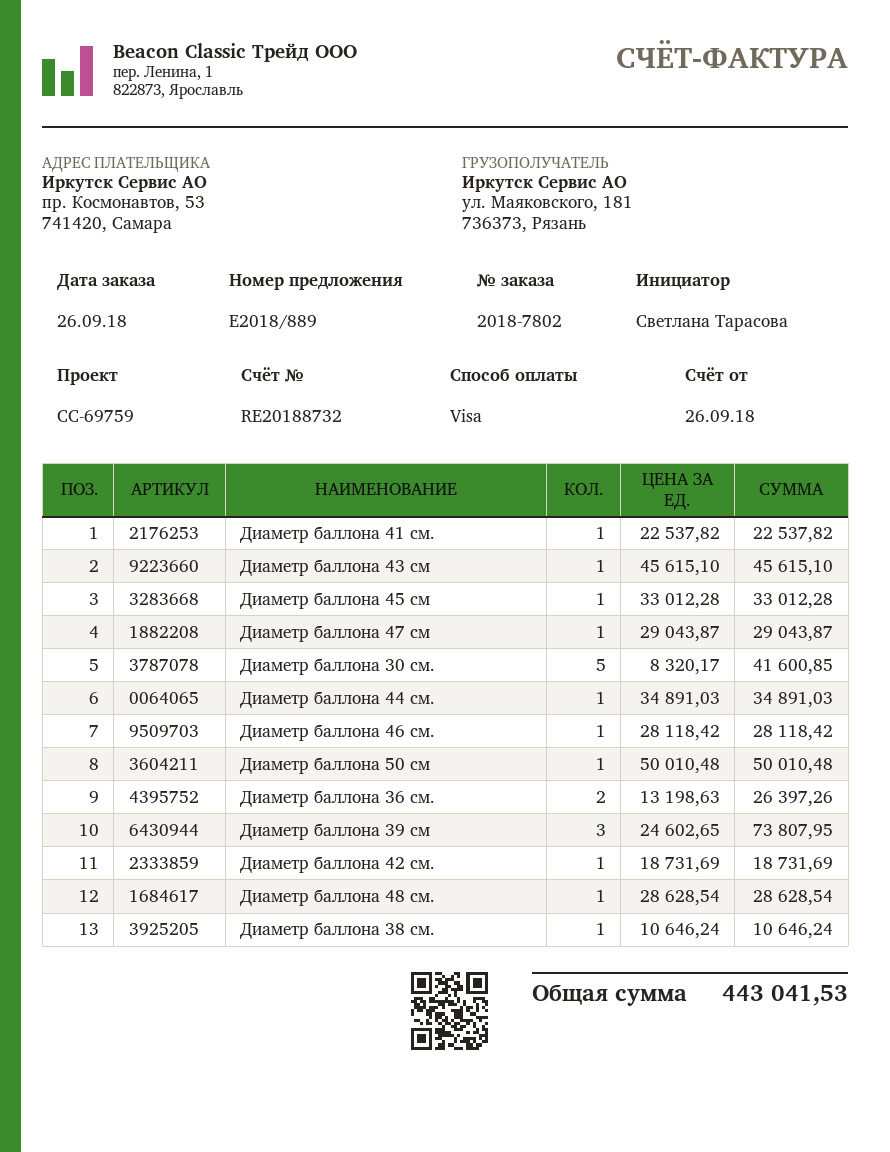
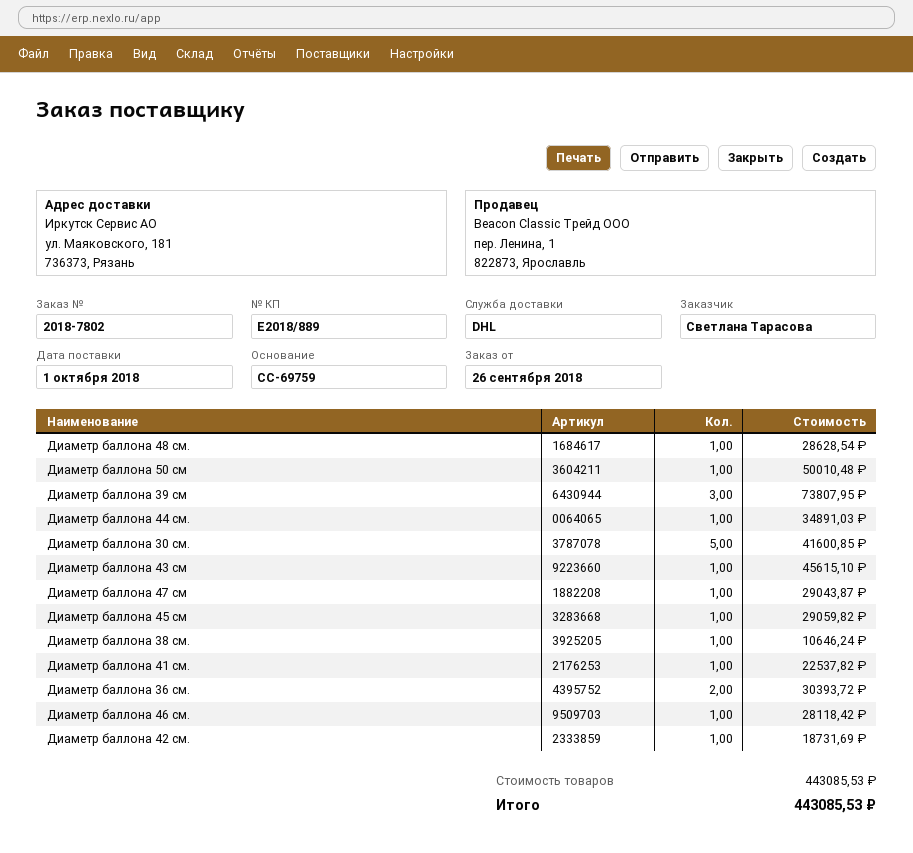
Диаметр баллона 45 см: 1 for 33012.28 -> 1 for 29059.82
Диаметр баллона 36 см.: 2 for 26397.26 -> 2 for 30393.72
total: 443041.53 -> 443085.53

